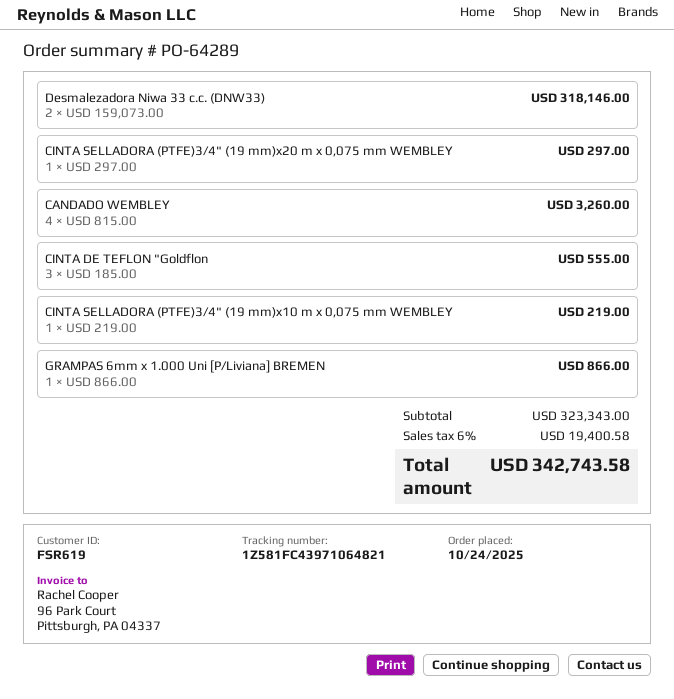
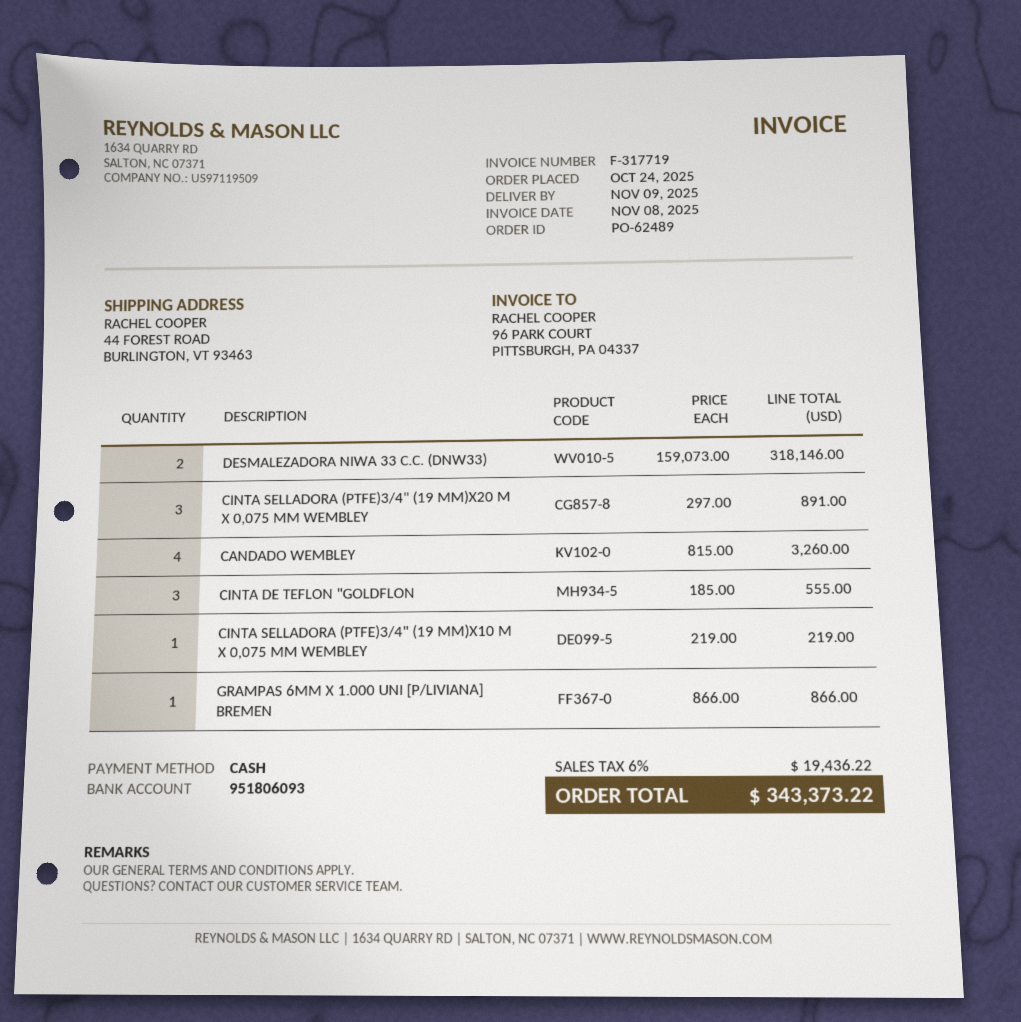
order number: PO-64289 -> PO-62489
CINTA SELLADORA (PTFE)3/4" (19 mm)x20 m x 0,075 mm WEMBLEY: 1 x 297.00 = 297.00 -> 3 x 297.00 = 891.00
tax: 6% = 19400.58 -> 6% = 19436.22
total: 342743.58 -> 343373.22

